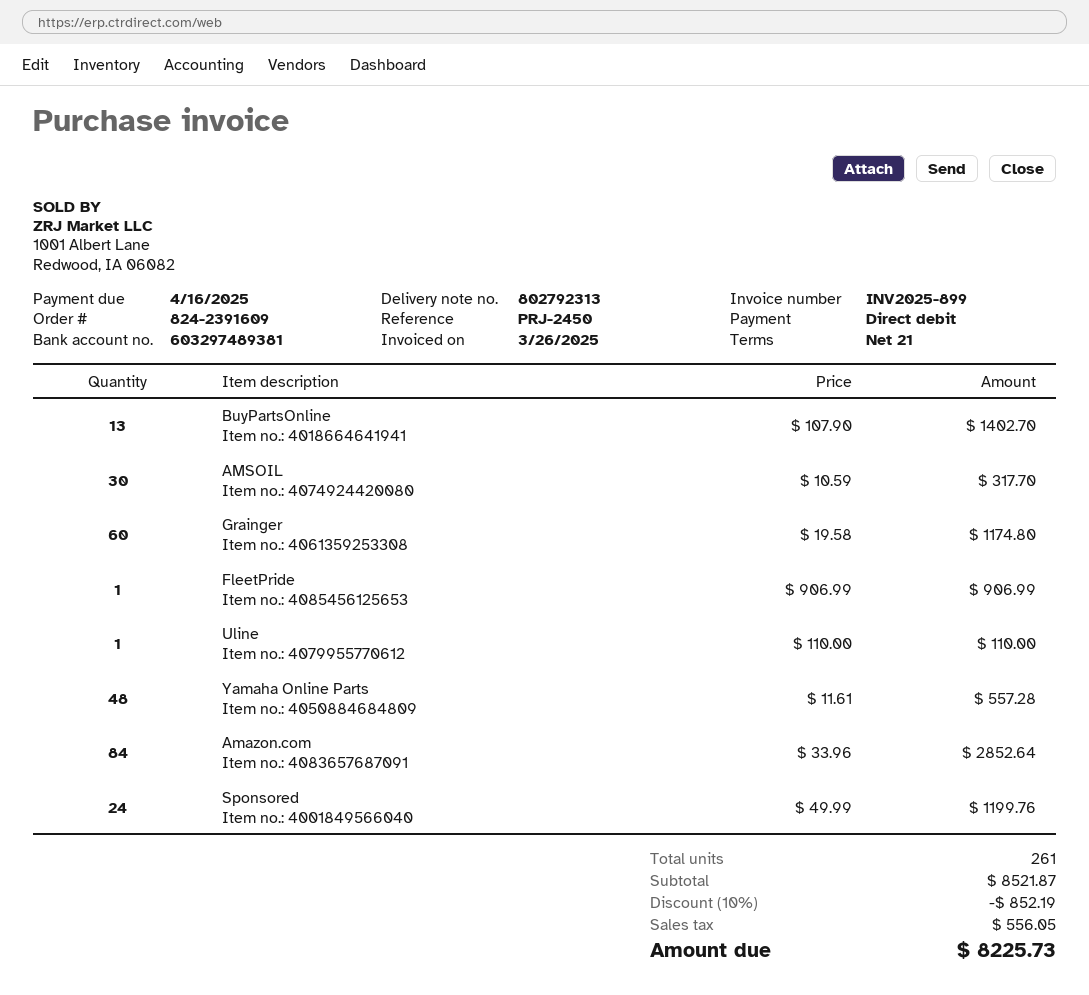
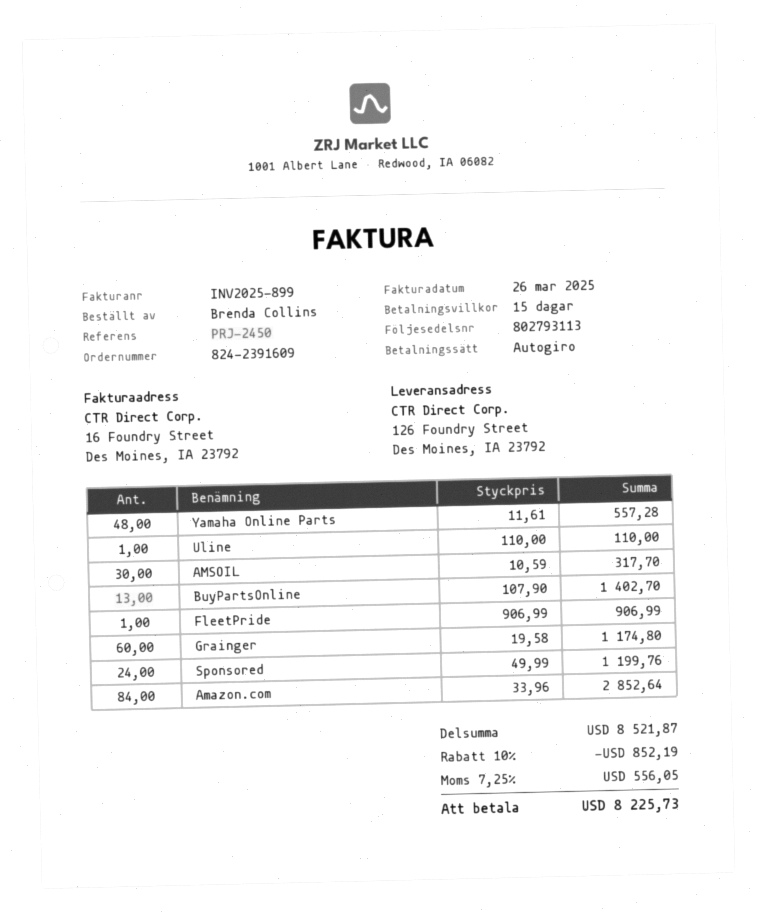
delivery note number: 802792313 -> 802793113
payment terms: 21 days -> 15 days

